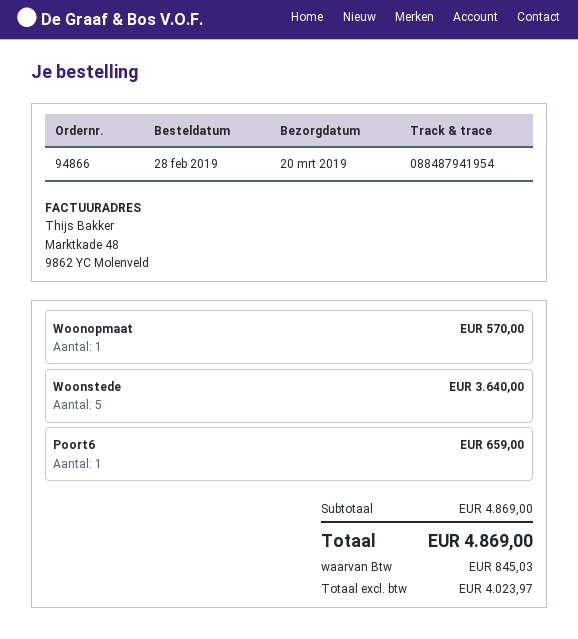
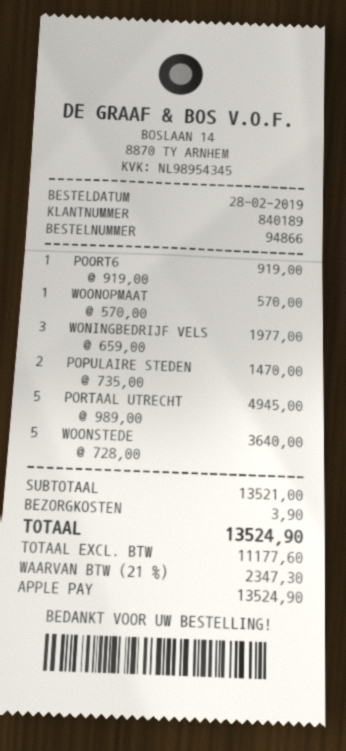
Poort6: 1 for 659.00 -> 1 for 919.00
WONINGBEDRIJF VELS: none -> 3 for 1977.00
POPULAIRE STEDEN: none -> 2 for 1470.00
PORTAAL UTRECHT: none -> 5 for 4945.00
subtotal: 4869.00 -> 13521.00
shipping: none -> 3.90
net: 4023.97 -> 11177.60
tax: 845.03 -> 2347.30
total: 4869.00 -> 13524.90

